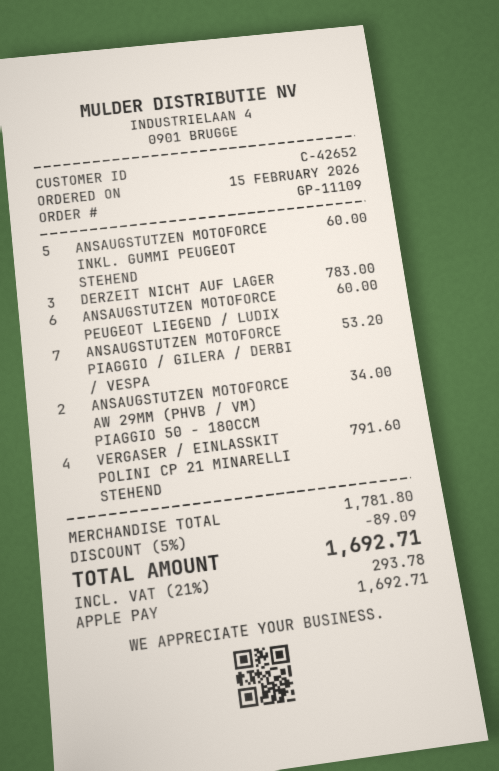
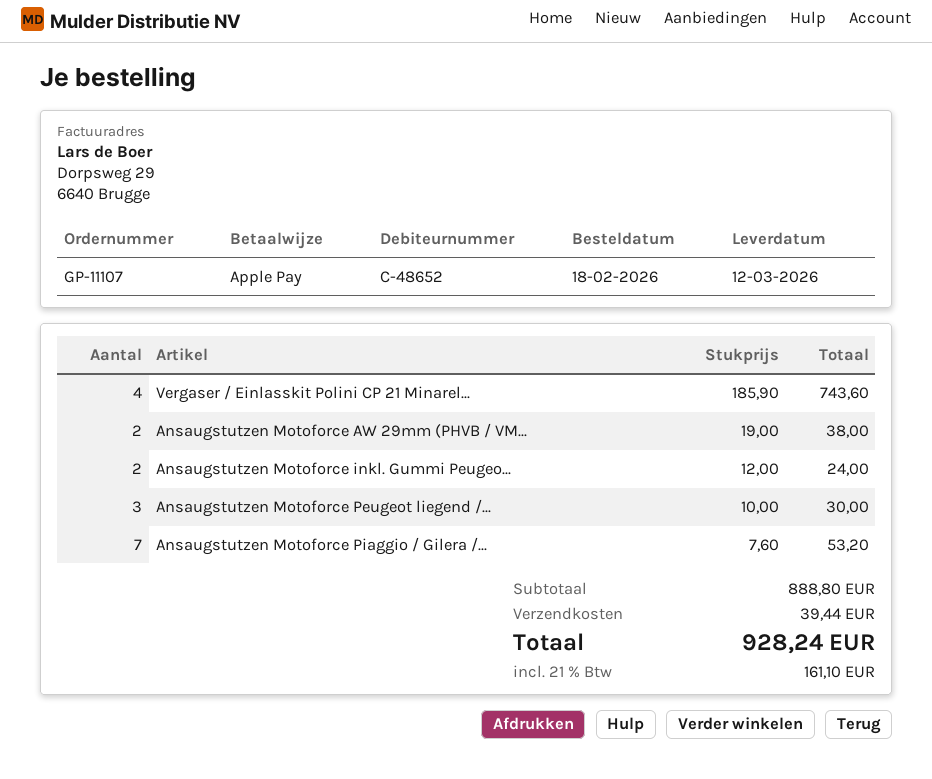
order number: GP-11109 -> GP-11107
order date: 2026-02-15 -> 2026-02-18
customer number: C-42652 -> C-48652
ANSAUGSTUTZEN MOTOFORCE INKL. GUMMI PEUGEOT STEHEND: 5 for 60.00 -> 2 for 24.00
DERZEIT NICHT AUF LAGER: 3 for 783.00 -> none
ANSAUGSTUTZEN MOTOFORCE PEUGEOT LIEGEND / LUDIX: 6 for 60.00 -> 3 for 30.00
ANSAUGSTUTZEN MOTOFORCE AW 29MM (PHVB / VM) PIAGGIO 50 - 180CCM: 2 for 34.00 -> 2 for 38.00
VERGASER / EINLASSKIT POLINI CP 21 MINARELLI STEHEND: 4 for 791.60 -> 4 for 743.60
subtotal: 1781.80 -> 888.80
discount: 5% = 89.09 -> none
shipping: none -> 39.44
tax: 21% = 293.78 -> 21% = 161.10
total: 1692.71 -> 928.24

